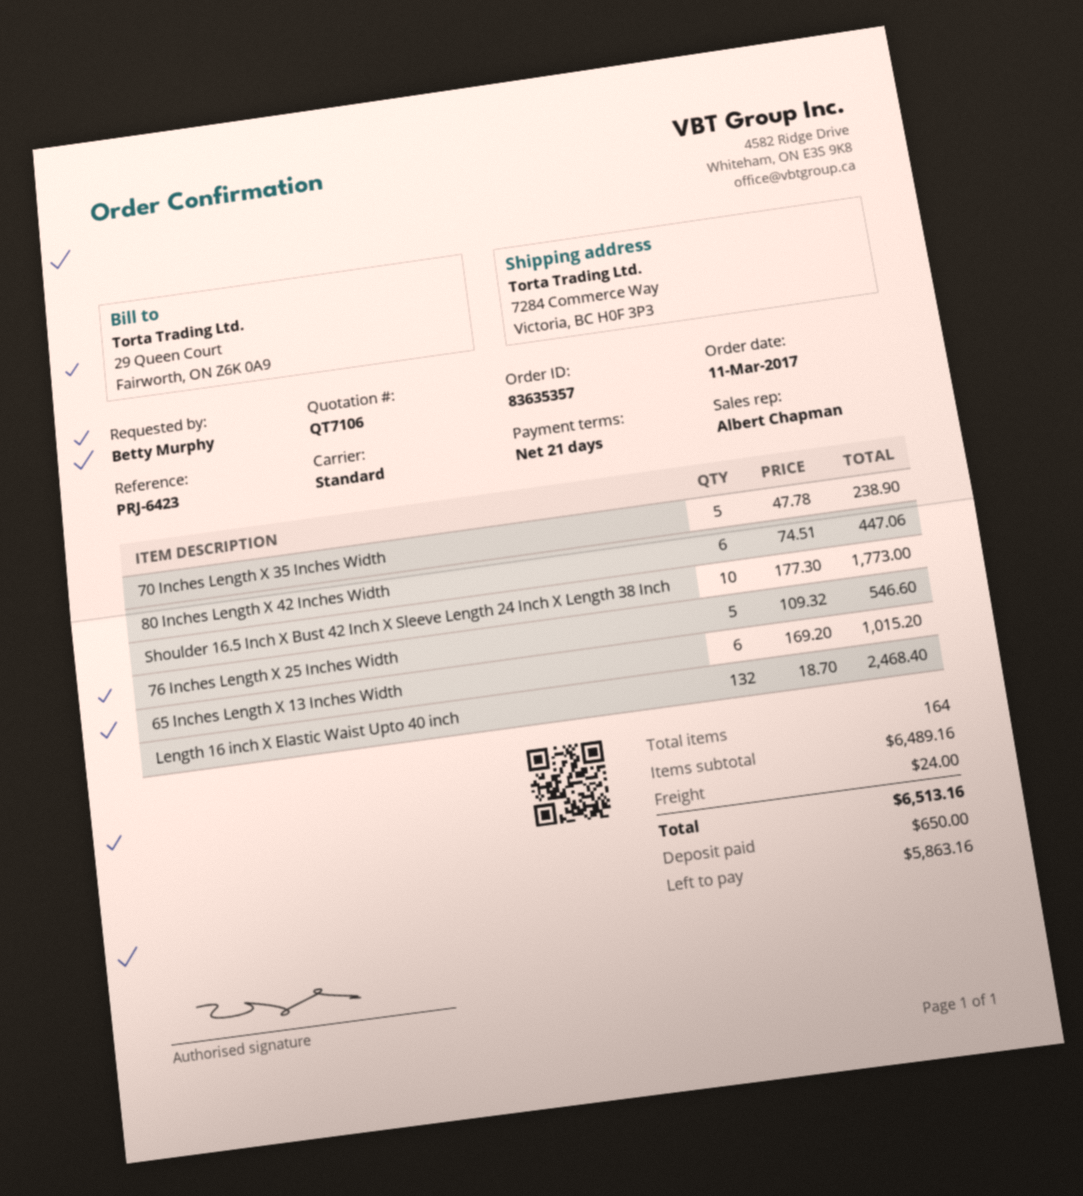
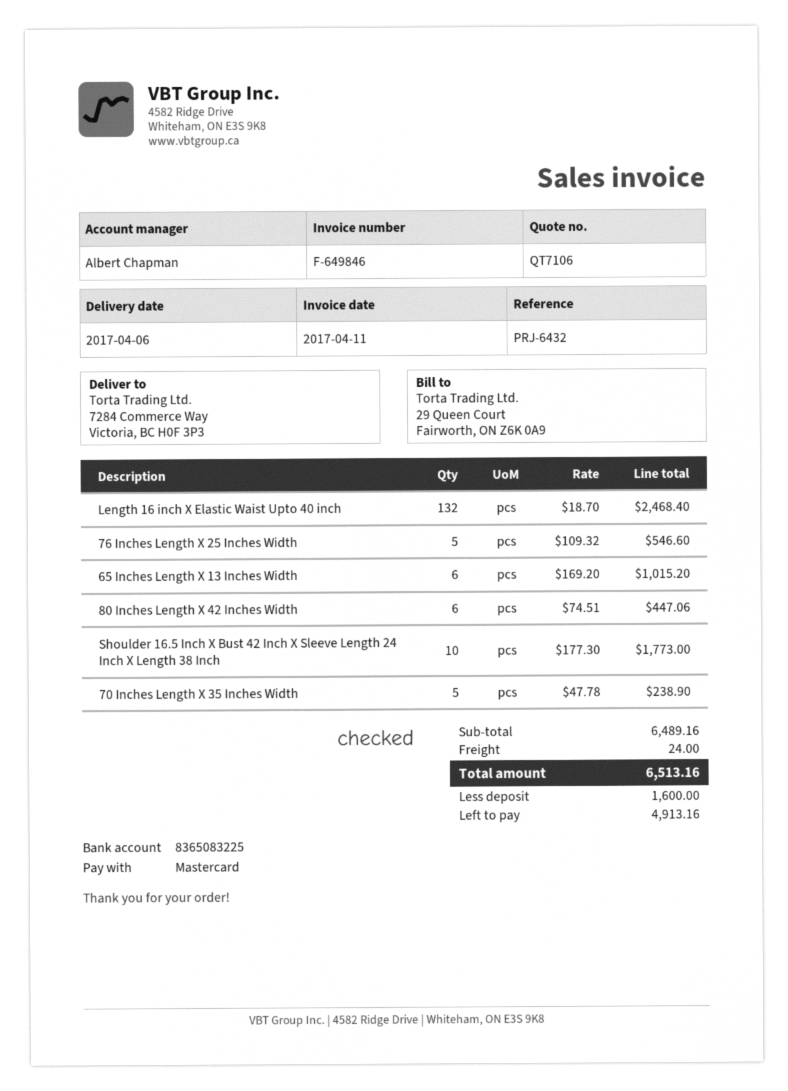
reference: PRJ-6423 -> PRJ-6432
deposit: 650.00 -> 1600.00
balance: 5863.16 -> 4913.16

